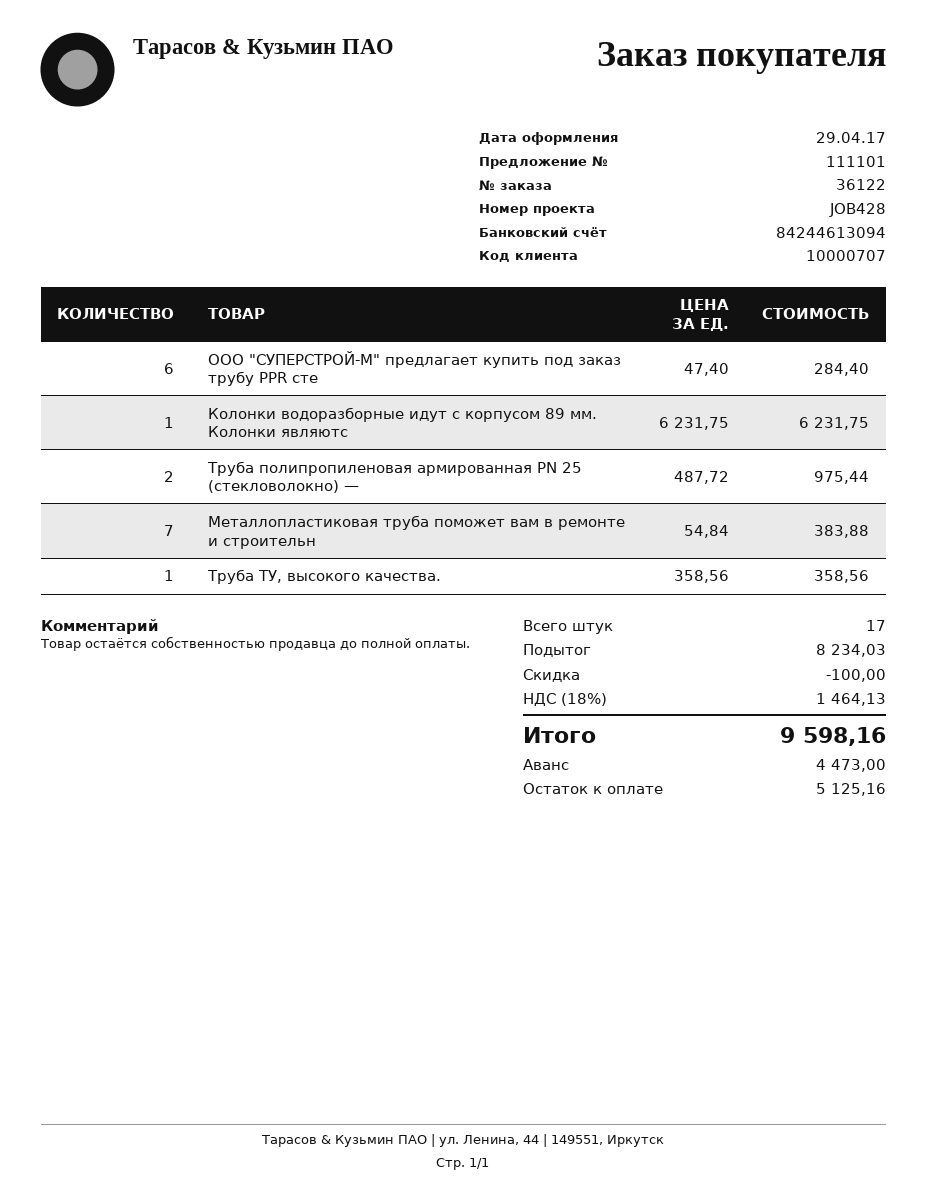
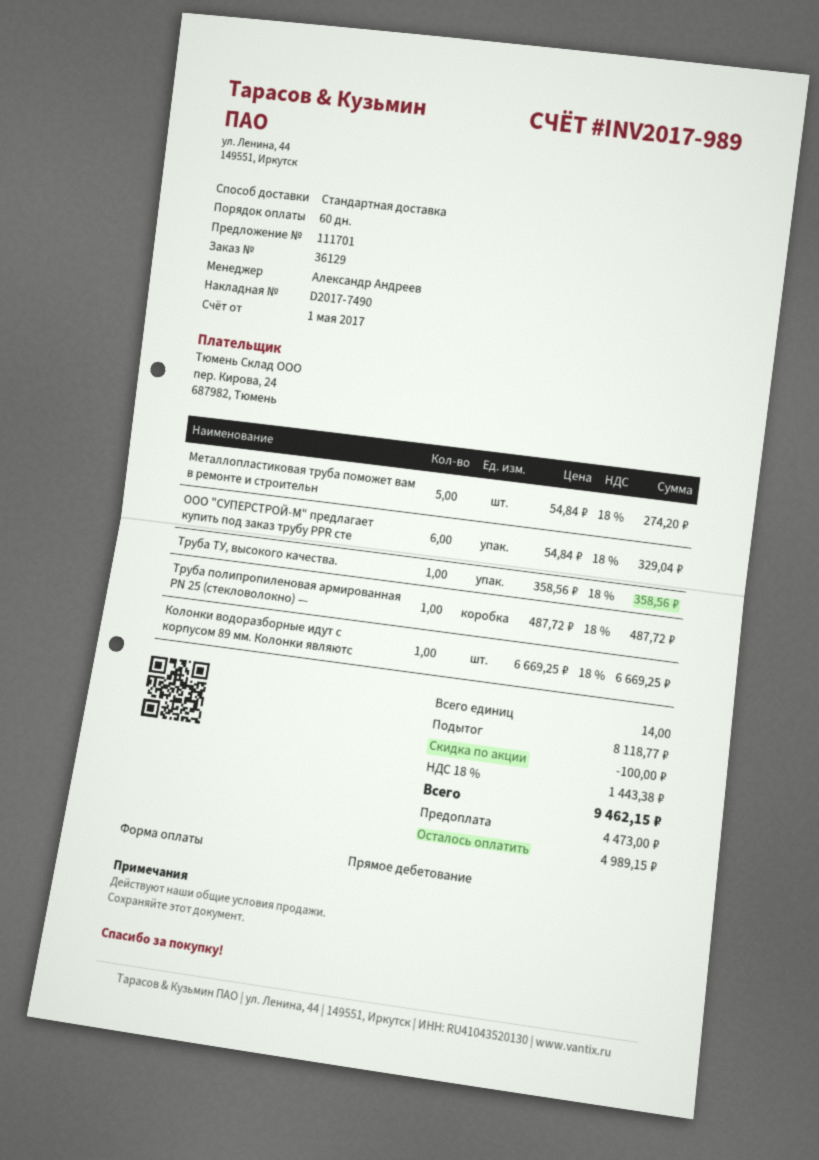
quote number: 111101 -> 111701
order number: 36122 -> 36129
ООО "СУПЕРСТРОЙ-М" предлагает купить под заказ трубу PPR сте: 6 x 47.40 = 284.40 -> 6 x 54.84 = 329.04
Колонки водоразборные идут с корпусом 89 мм. Колонки являютс: 1 x 6231.75 = 6231.75 -> 1 x 6669.25 = 6669.25
Труба полипропиленовая армированная PN 25 (стекловолокно) —: 2 x 487.72 = 975.44 -> 1 x 487.72 = 487.72
Металлопластиковая труба поможет вам в ремонте и строительн: 7 x 54.84 = 383.88 -> 5 x 54.84 = 274.20
total quantity: 17 -> 14
subtotal: 8234.03 -> 8118.77
tax: 18% = 1464.13 -> 18% = 1443.38
total: 9598.16 -> 9462.15
balance: 5125.16 -> 4989.15

